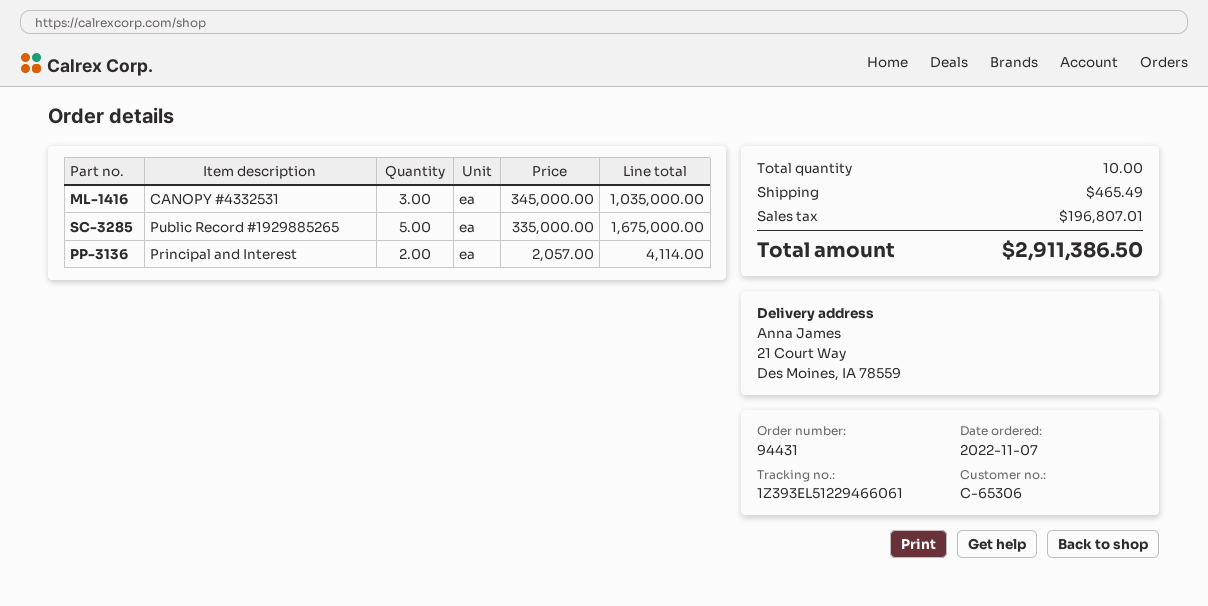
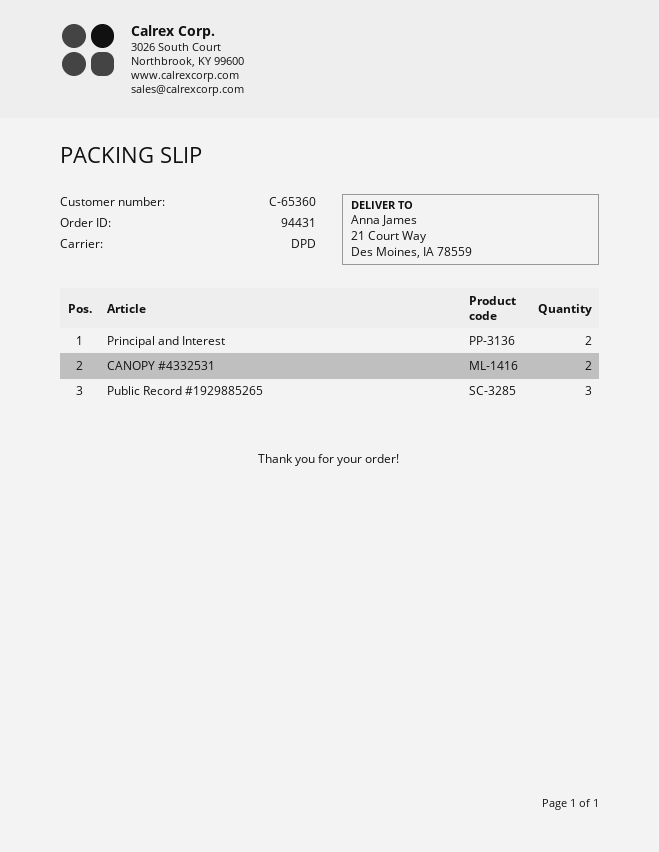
customer number: C-65306 -> C-65360
CANOPY #4332531: 3 -> 2
Public Record #1929885265: 5 -> 3

